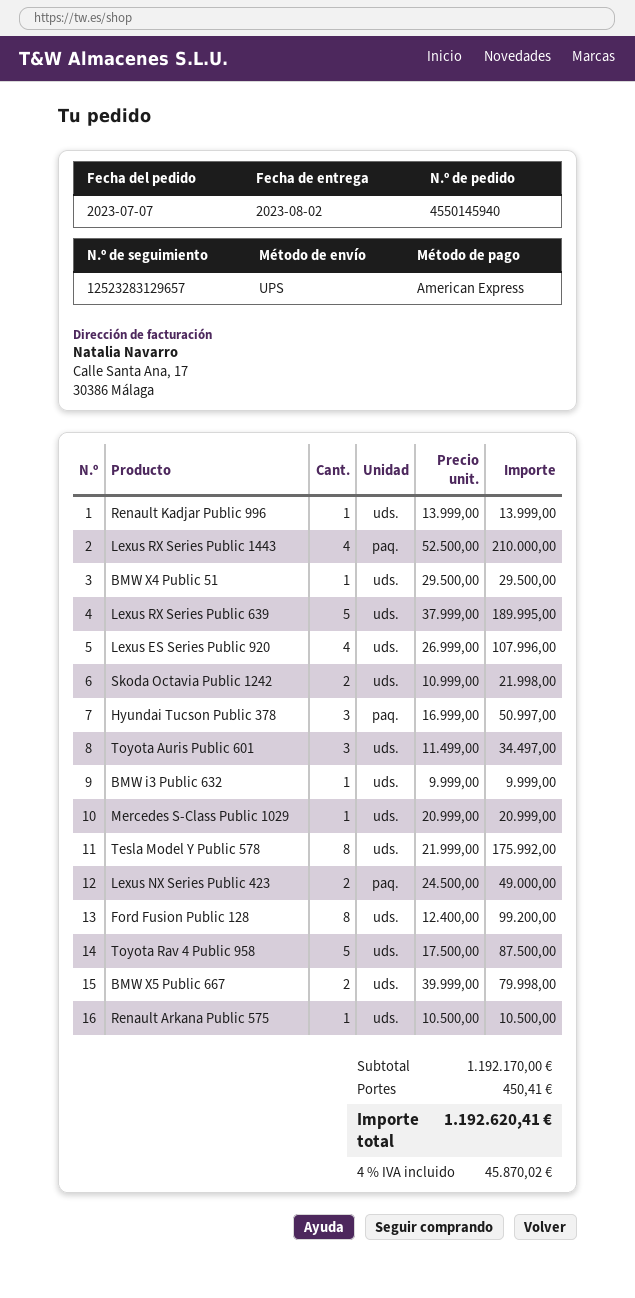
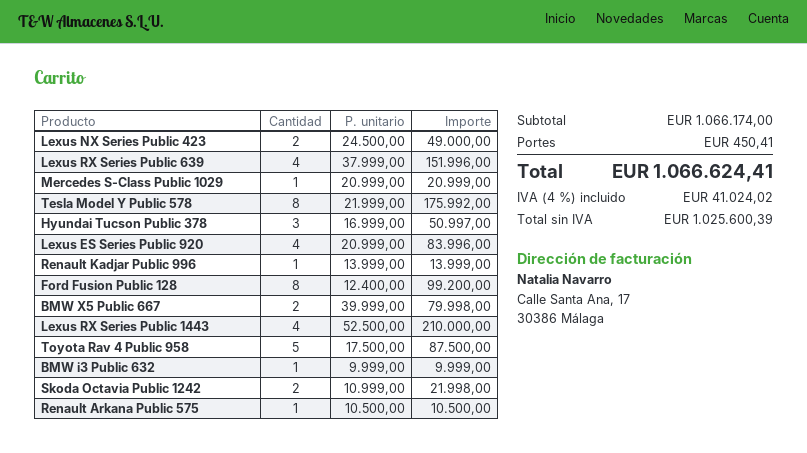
BMW X4 Public 51: 1 x 29500.00 = 29500.00 -> none
Lexus RX Series Public 639: 5 x 37999.00 = 189995.00 -> 4 x 37999.00 = 151996.00
Lexus ES Series Public 920: 4 x 26999.00 = 107996.00 -> 4 x 20999.00 = 83996.00
Toyota Auris Public 601: 3 x 11499.00 = 34497.00 -> none
subtotal: 1192170.00 -> 1066174.00
tax: 4% = 45870.02 -> 4% = 41024.02
total: 1192620.41 -> 1066624.41

